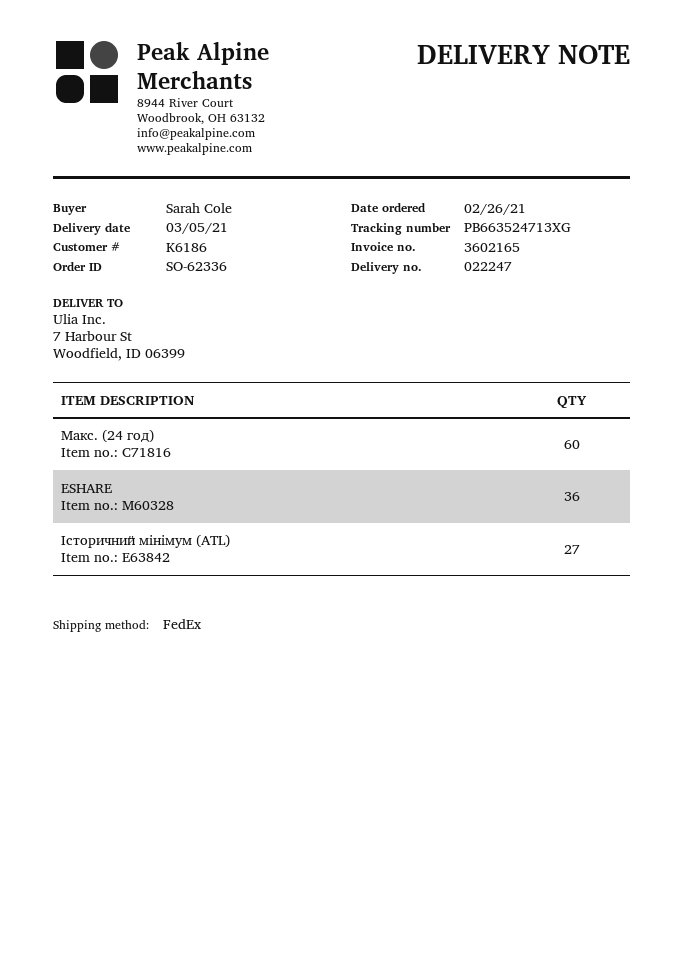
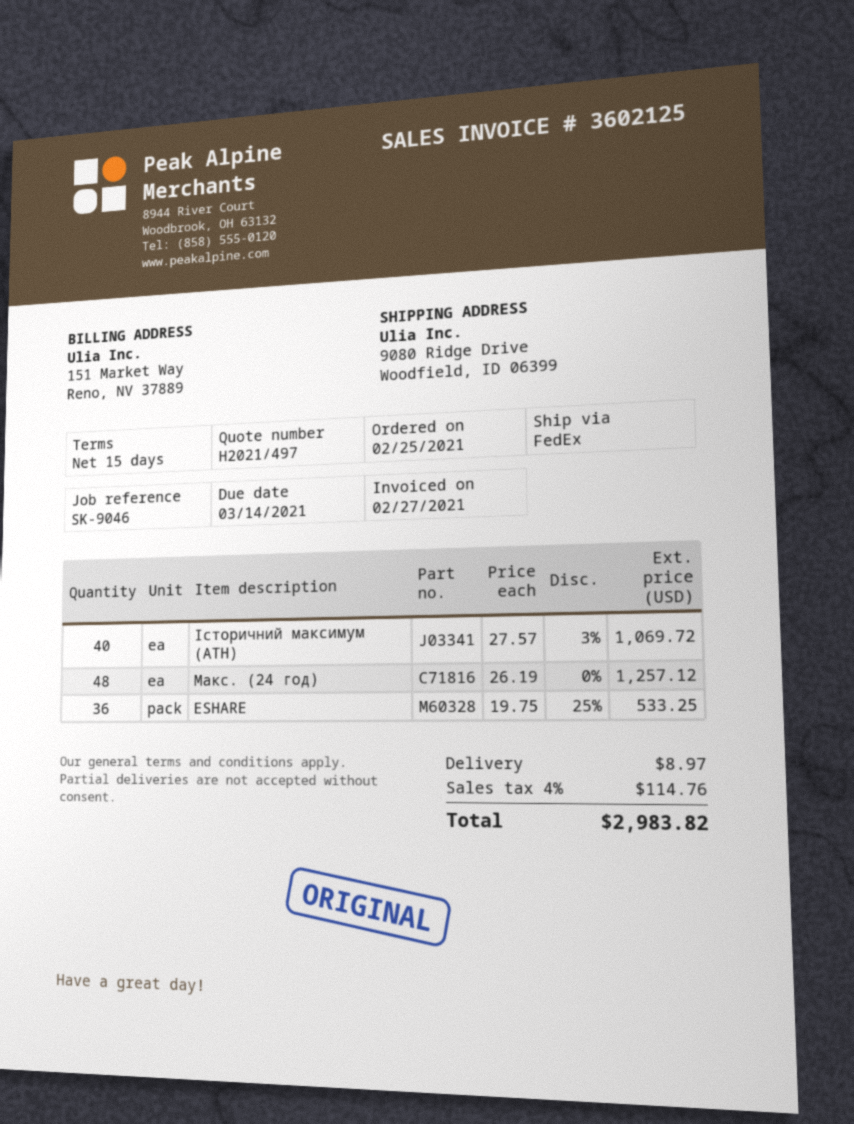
order date: 2021-02-26 -> 2021-02-25
invoice number: 3602165 -> 3602125
ship to: 7 Harbour St, Woodfield, ID 06399 -> 9080 Ridge Drive, Woodfield, ID 06399
Макс. (24 год): 60 -> 48
Історичний мінімум (ATL): 27 -> none
Історичний максимум (ATH): none -> 40

